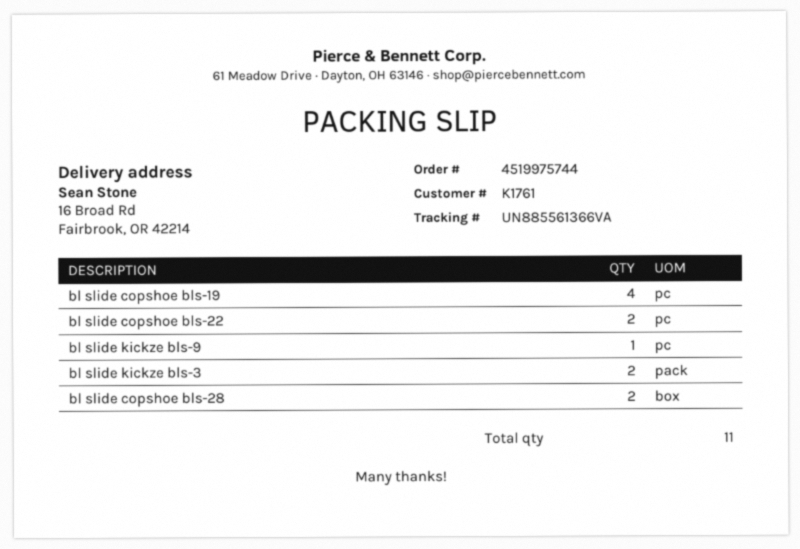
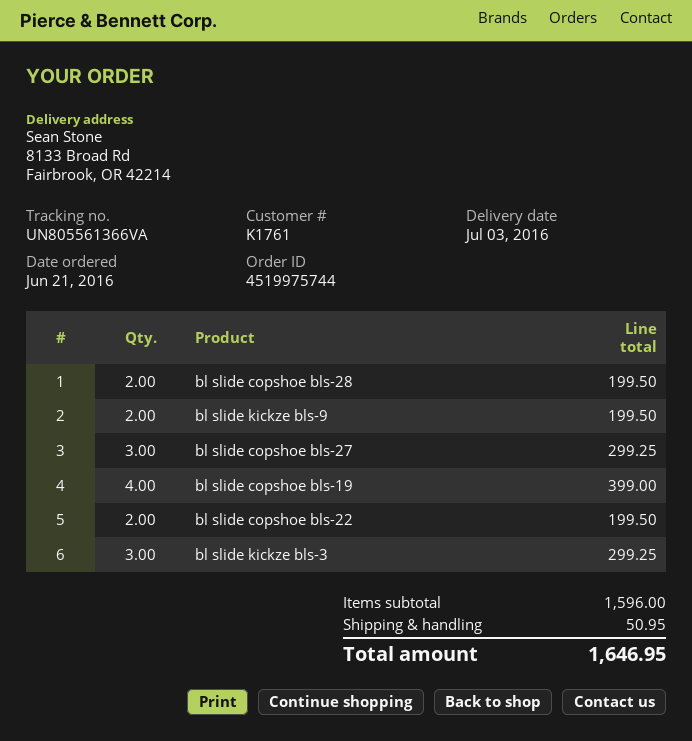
tracking number: UN885561366VA -> UN805561366VA
ship to: 16 Broad Rd, Fairbrook, OR 42214 -> 8133 Broad Rd, Fairbrook, OR 42214
bl slide kickze bls-9: 1 -> 2
bl slide kickze bls-3: 2 -> 3
bl slide copshoe bls-27: none -> 3

